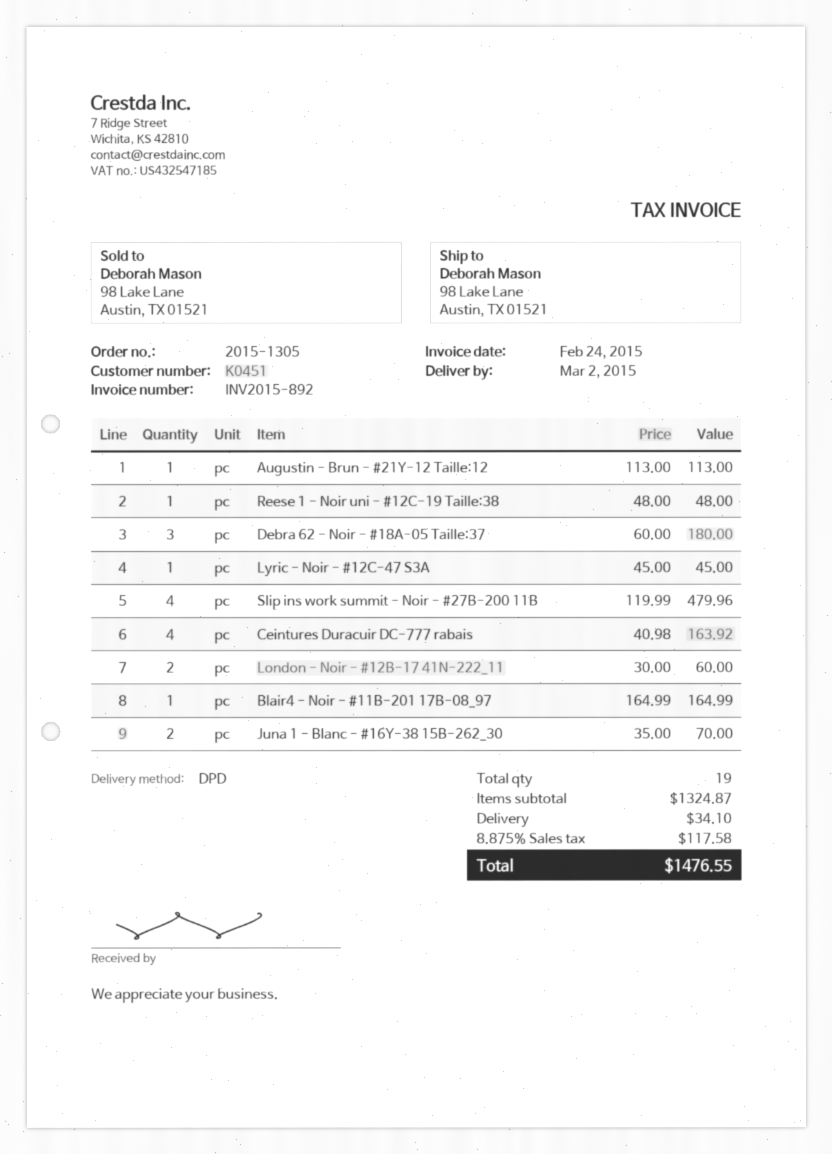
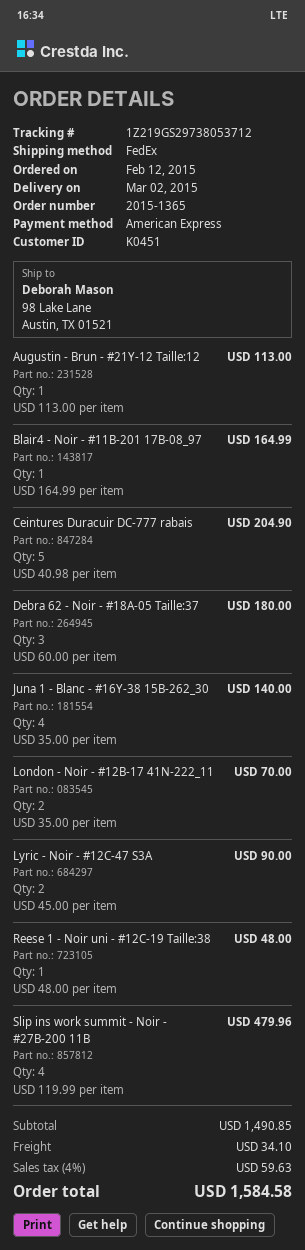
order number: 2015-1305 -> 2015-1365
shipping method: DPD -> FedEx
Lyric - Noir - #12C-47 S3A: 1 x 45.00 = 45.00 -> 2 x 45.00 = 90.00
Ceintures Duracuir DC-777 rabais: 4 x 40.98 = 163.92 -> 5 x 40.98 = 204.90
London - Noir - #12B-17 41N-222_11: 2 x 30.00 = 60.00 -> 2 x 35.00 = 70.00
Juna 1 - Blanc - #16Y-38 15B-262_30: 2 x 35.00 = 70.00 -> 4 x 35.00 = 140.00
subtotal: 1324.87 -> 1490.85
tax: 8.875% = 117.58 -> 4% = 59.63
total: 1476.55 -> 1584.58

